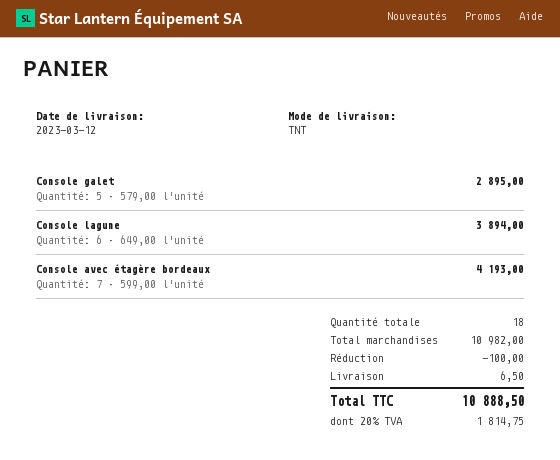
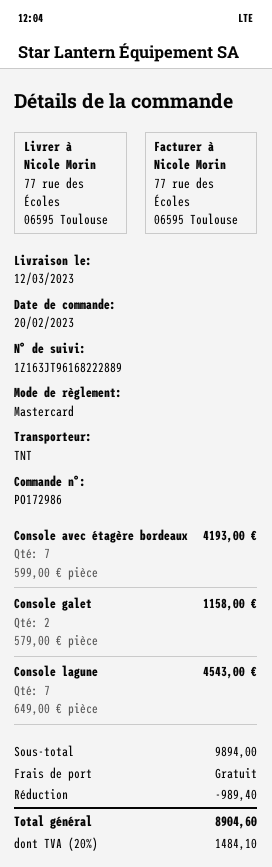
Console galet: 5 x 579.00 = 2895.00 -> 2 x 579.00 = 1158.00
Console lagune: 6 x 649.00 = 3894.00 -> 7 x 649.00 = 4543.00
subtotal: 10982.00 -> 9894.00
discount: 100.00 -> 989.40
shipping: 6.50 -> 0.00
tax: 20% = 1814.75 -> 20% = 1484.10
total: 10888.50 -> 8904.60

